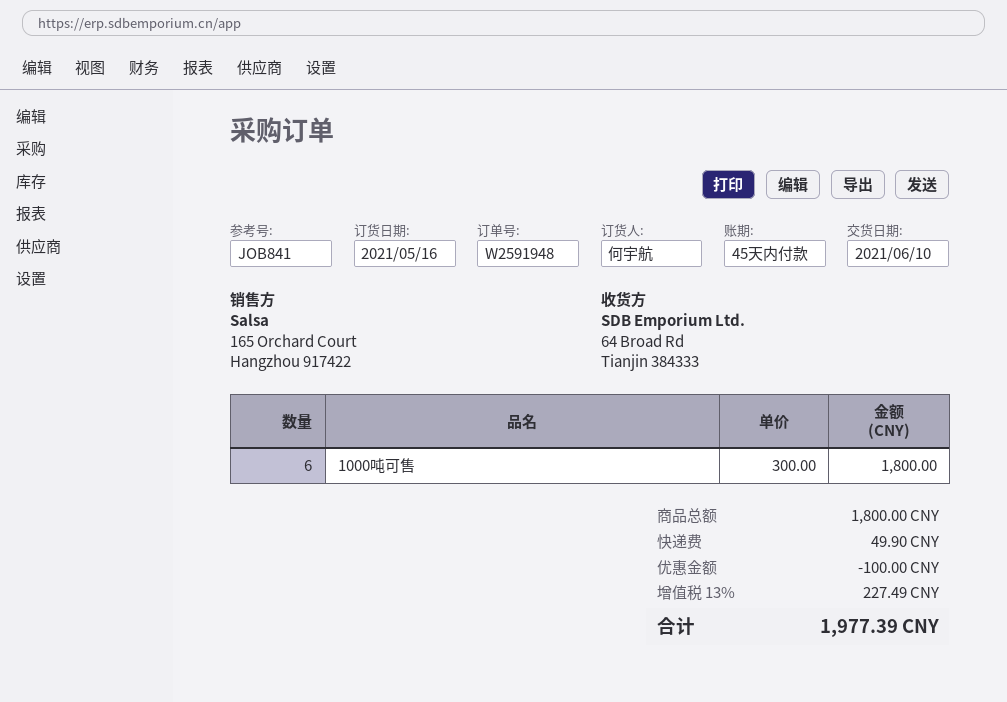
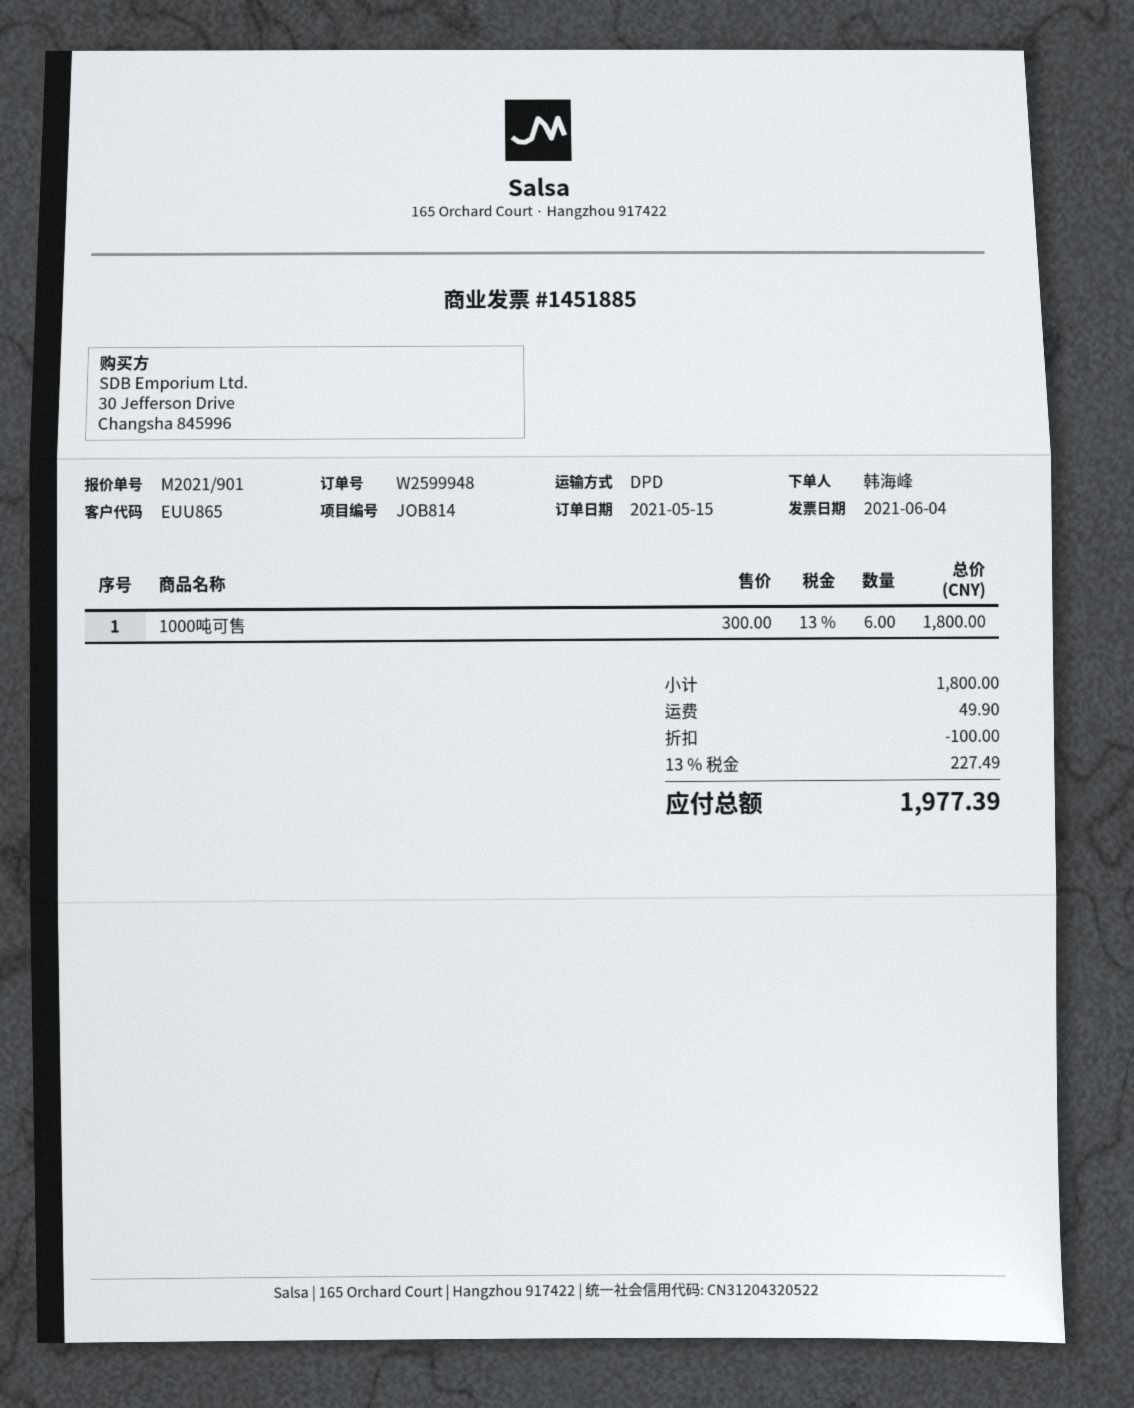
order number: W2591948 -> W2599948
order date: 2021-05-16 -> 2021-05-15
reference: JOB841 -> JOB814
ordered by: 何宇航 -> 韩海峰

